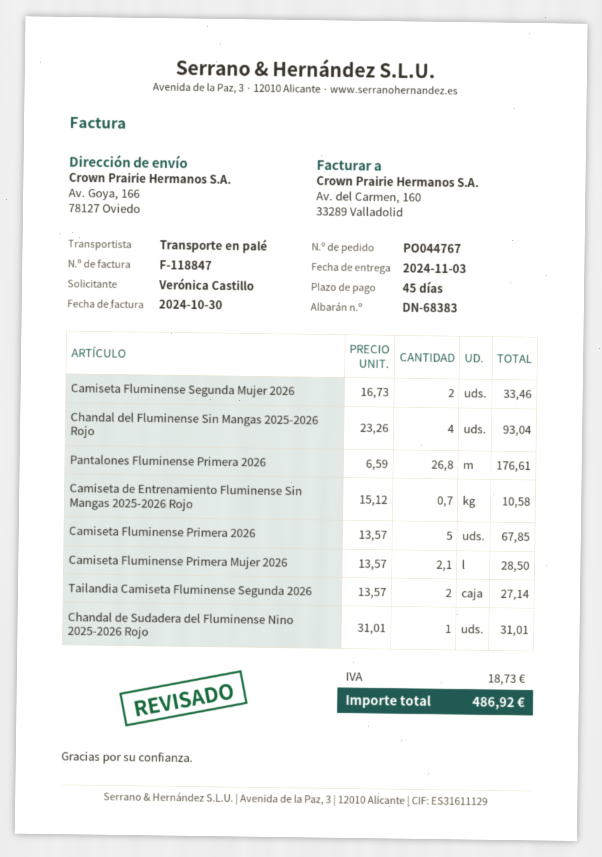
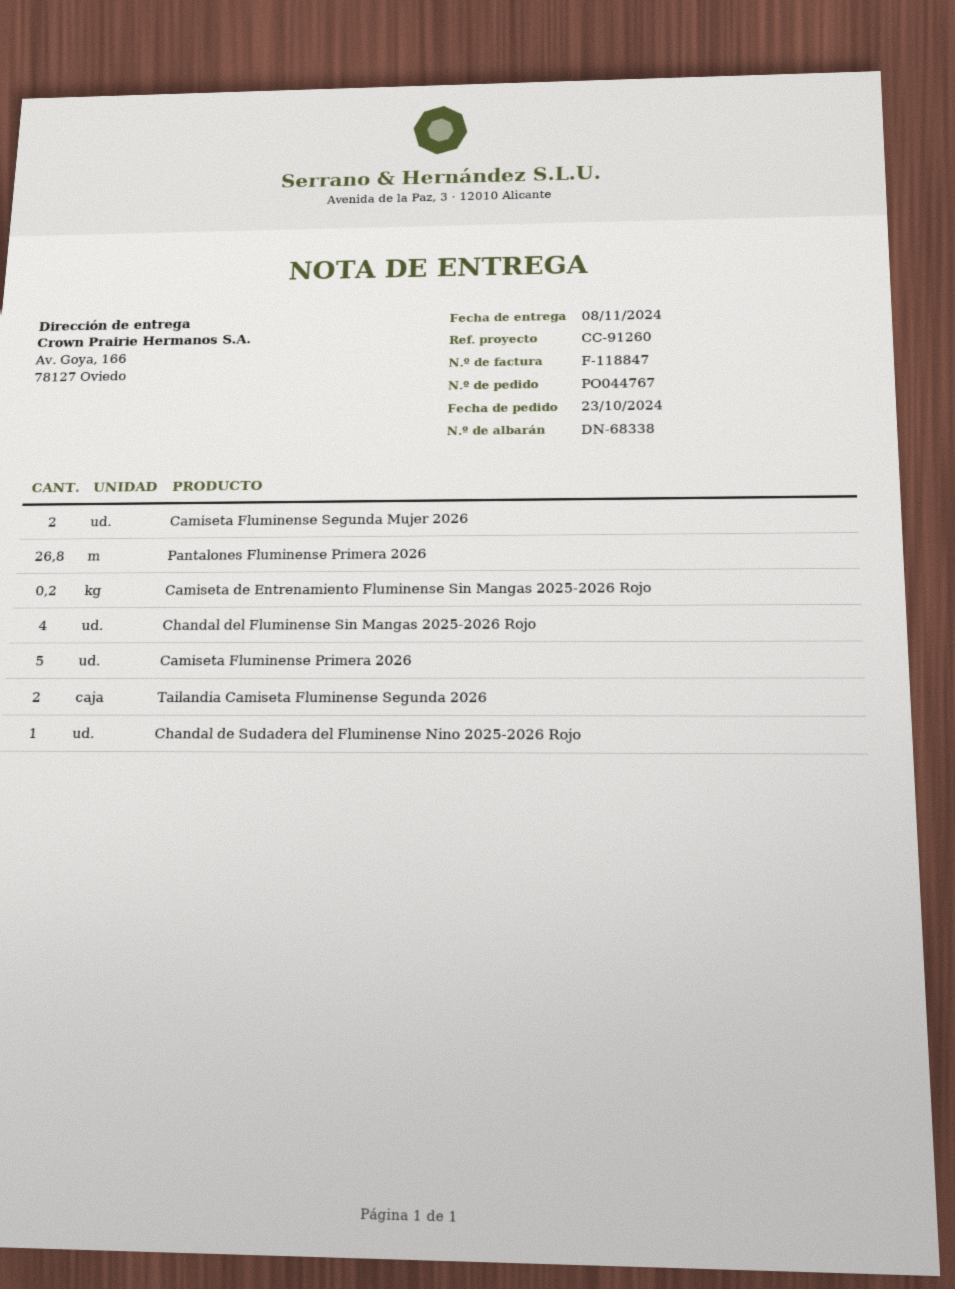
delivery note number: DN-68383 -> DN-68338
delivery date: 2024-11-03 -> 2024-11-08
Camiseta de Entrenamiento Fluminense Sin Mangas 2025-2026 Rojo: 0.7 -> 0.2
Camiseta Fluminense Primera Mujer 2026: 2.1 -> none

